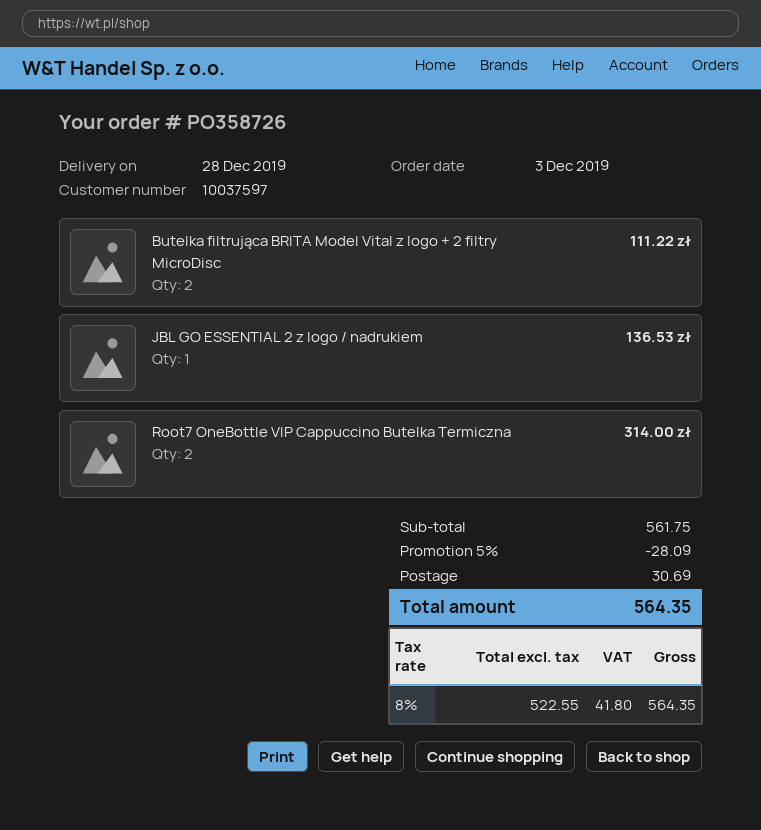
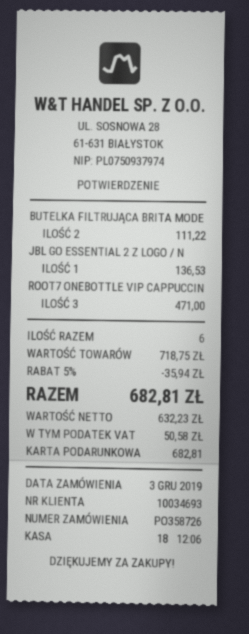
customer number: 10037597 -> 10034693
Root7 OneBottle VIP Cappuccino Butelka Termiczna: 2 for 314.00 -> 3 for 471.00
subtotal: 561.75 -> 718.75
discount: 5% = 28.09 -> 5% = 35.94
shipping: 30.69 -> none
net: 522.55 -> 632.23
tax: 41.80 -> 50.58
total: 564.35 -> 682.81

